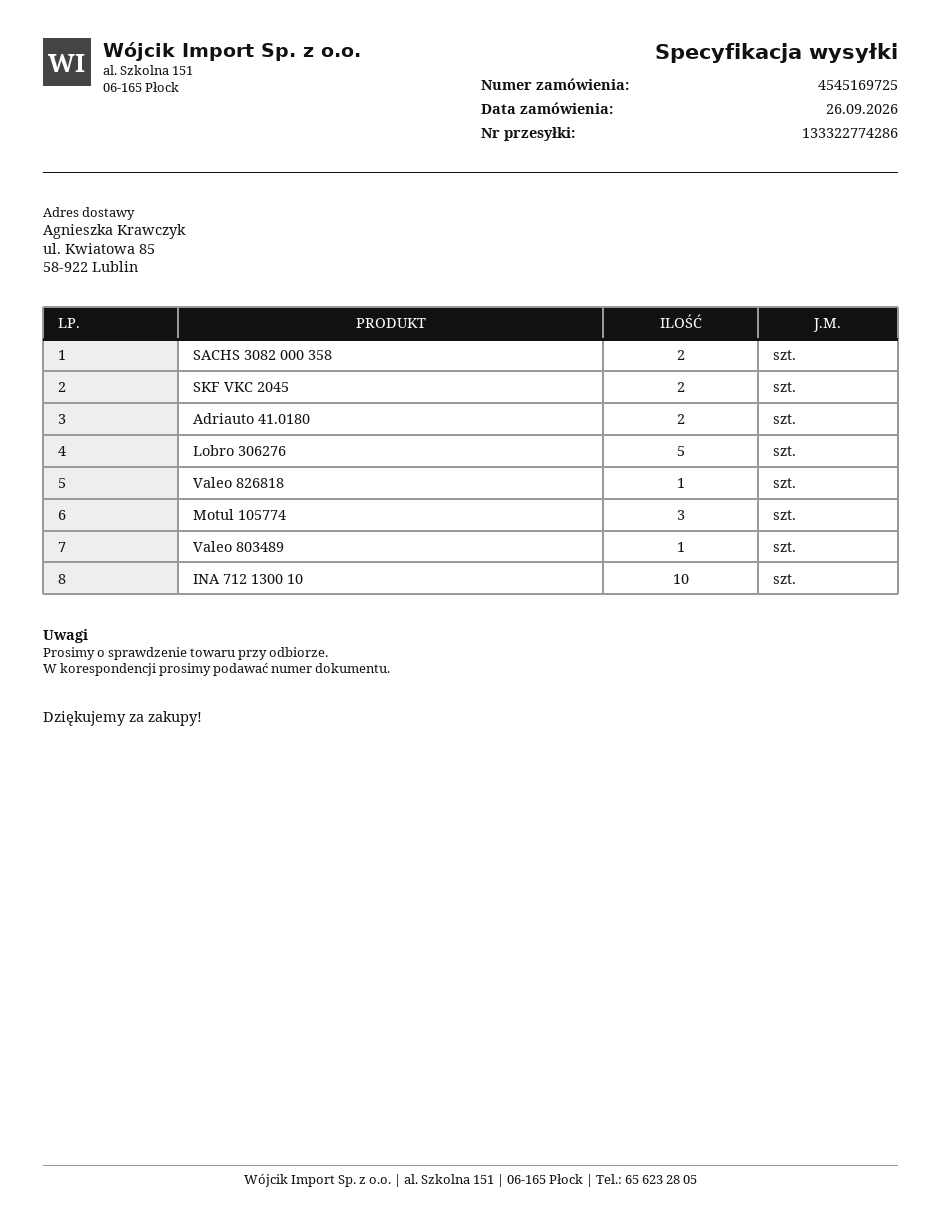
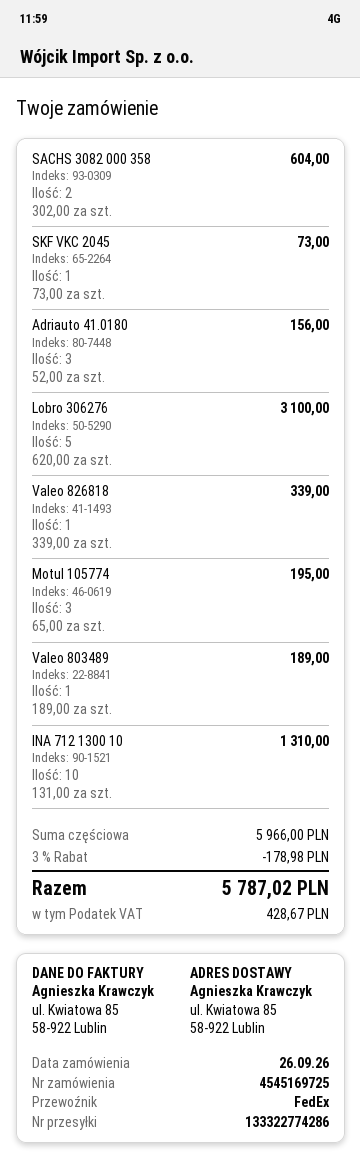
SKF VKC 2045: 2 -> 1
Adriauto 41.0180: 2 -> 3

